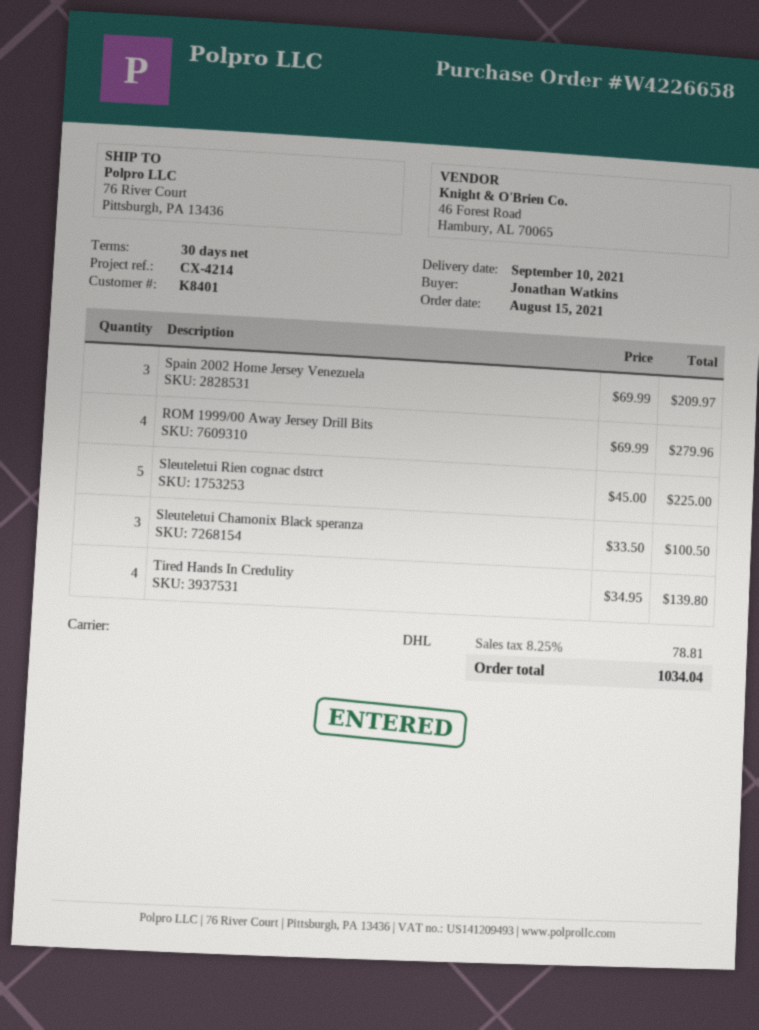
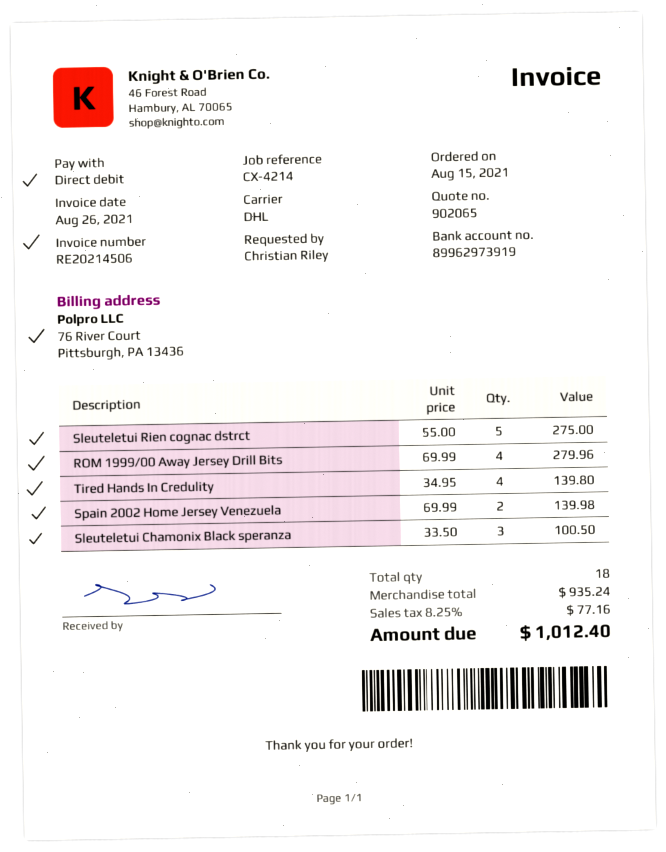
ordered by: Jonathan Watkins -> Christian Riley
Spain 2002 Home Jersey Venezuela: 3 x 69.99 = 209.97 -> 2 x 69.99 = 139.98
Sleuteletui Rien cognac dstrct: 5 x 45.00 = 225.00 -> 5 x 55.00 = 275.00
tax: 8.25% = 78.81 -> 8.25% = 77.16
total: 1034.04 -> 1012.40

